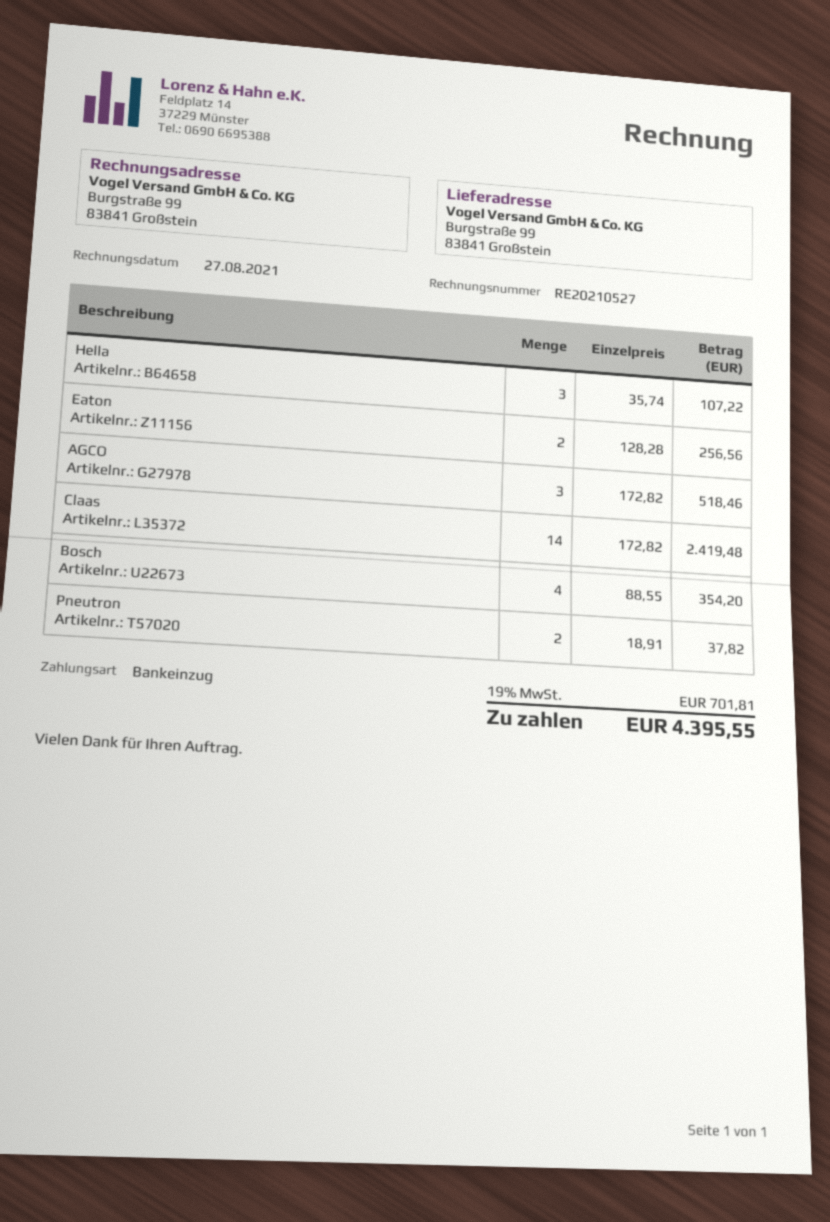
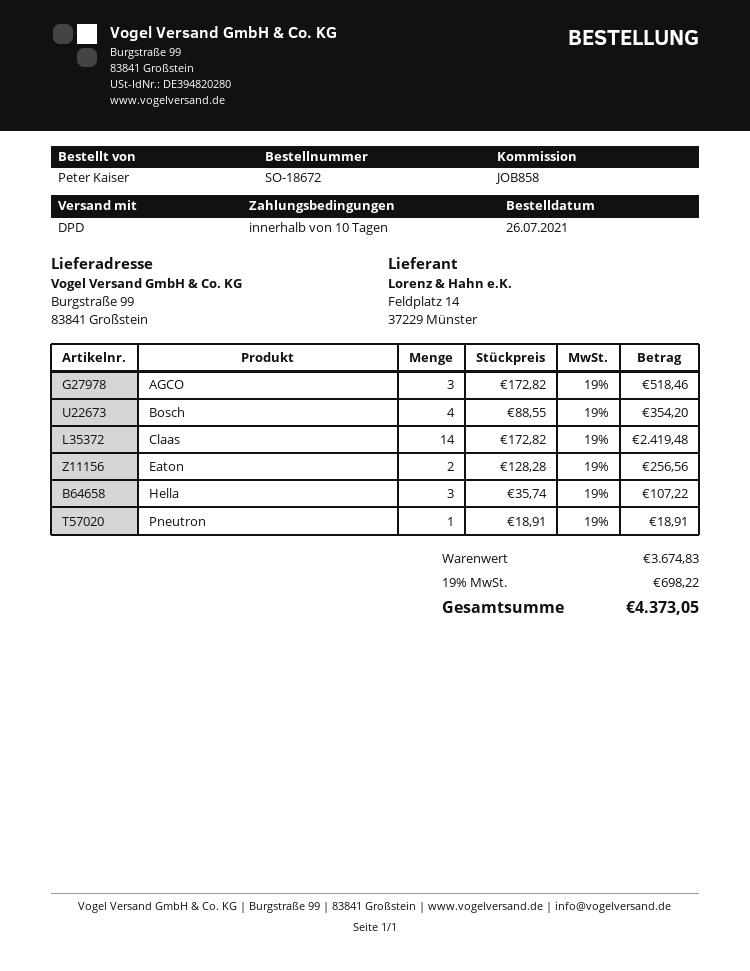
Pneutron: 2 x 18.91 = 37.82 -> 1 x 18.91 = 18.91
tax: 19% = 701.81 -> 19% = 698.22
total: 4395.55 -> 4373.05

